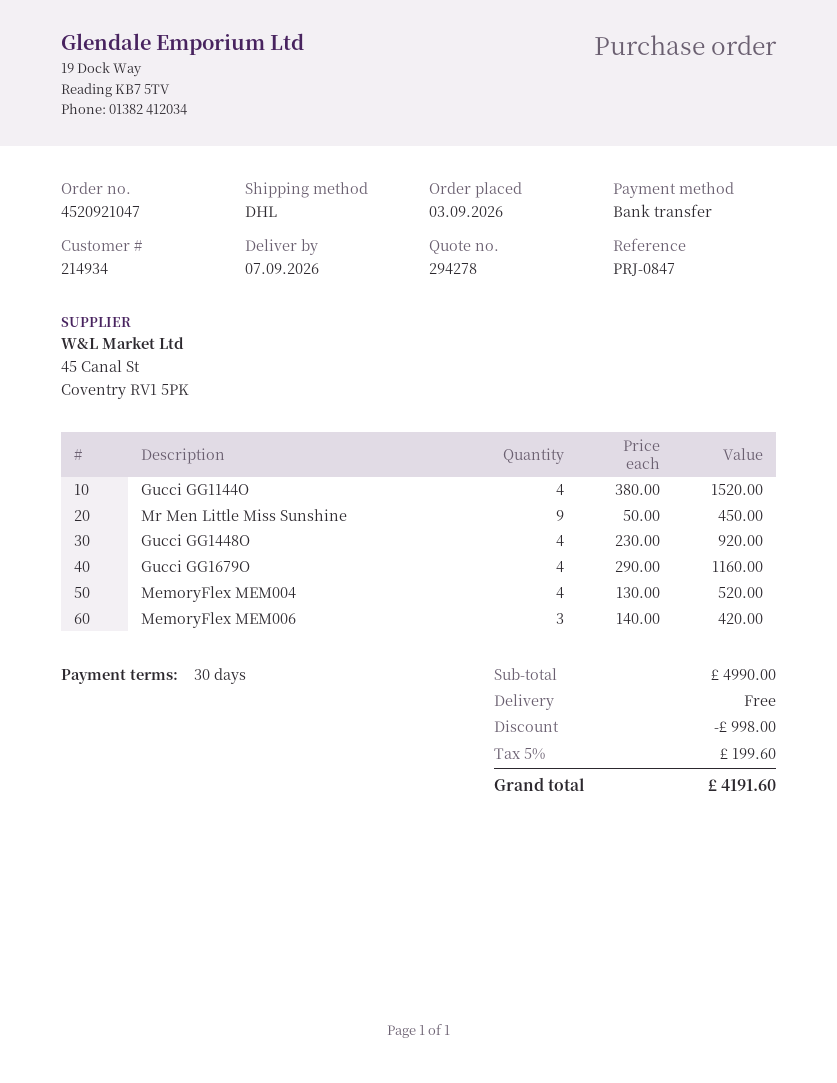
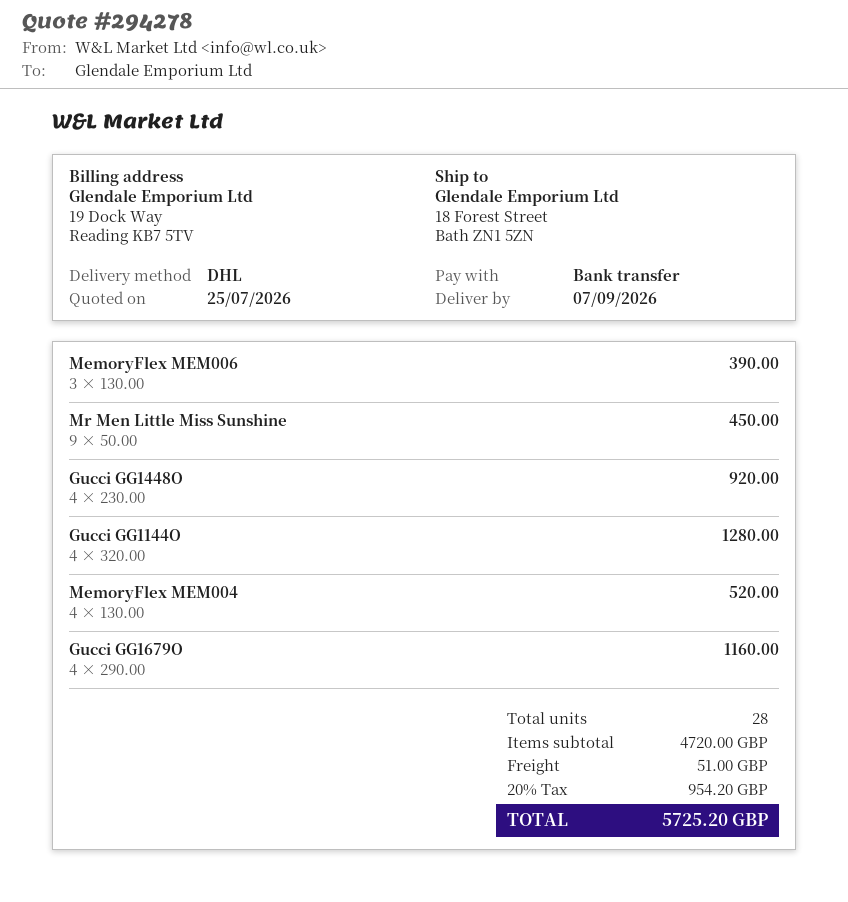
Gucci GG1144O: 4 x 380.00 = 1520.00 -> 4 x 320.00 = 1280.00
MemoryFlex MEM006: 3 x 140.00 = 420.00 -> 3 x 130.00 = 390.00
subtotal: 4990.00 -> 4720.00
discount: 998.00 -> none
shipping: 0.00 -> 51.00
tax: 5% = 199.60 -> 20% = 954.20
total: 4191.60 -> 5725.20

